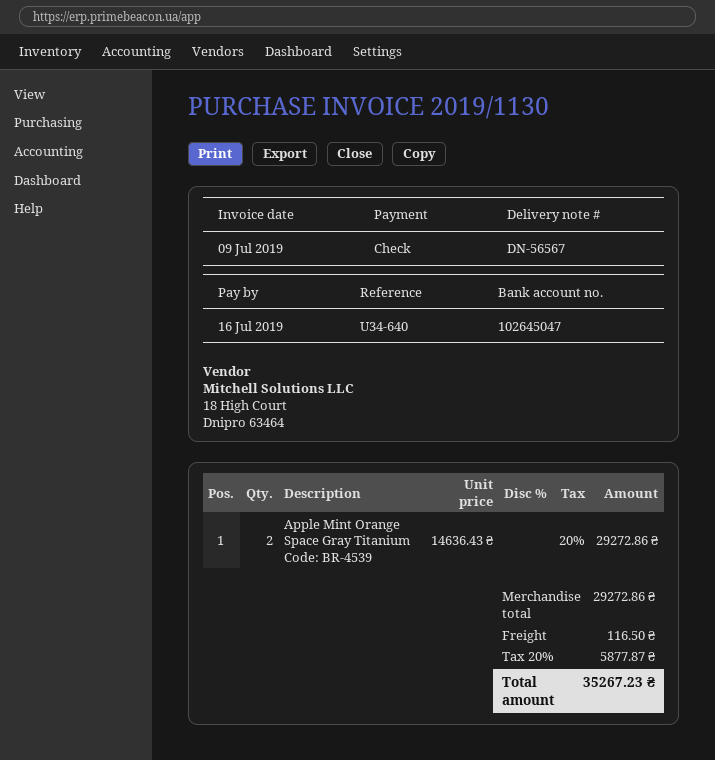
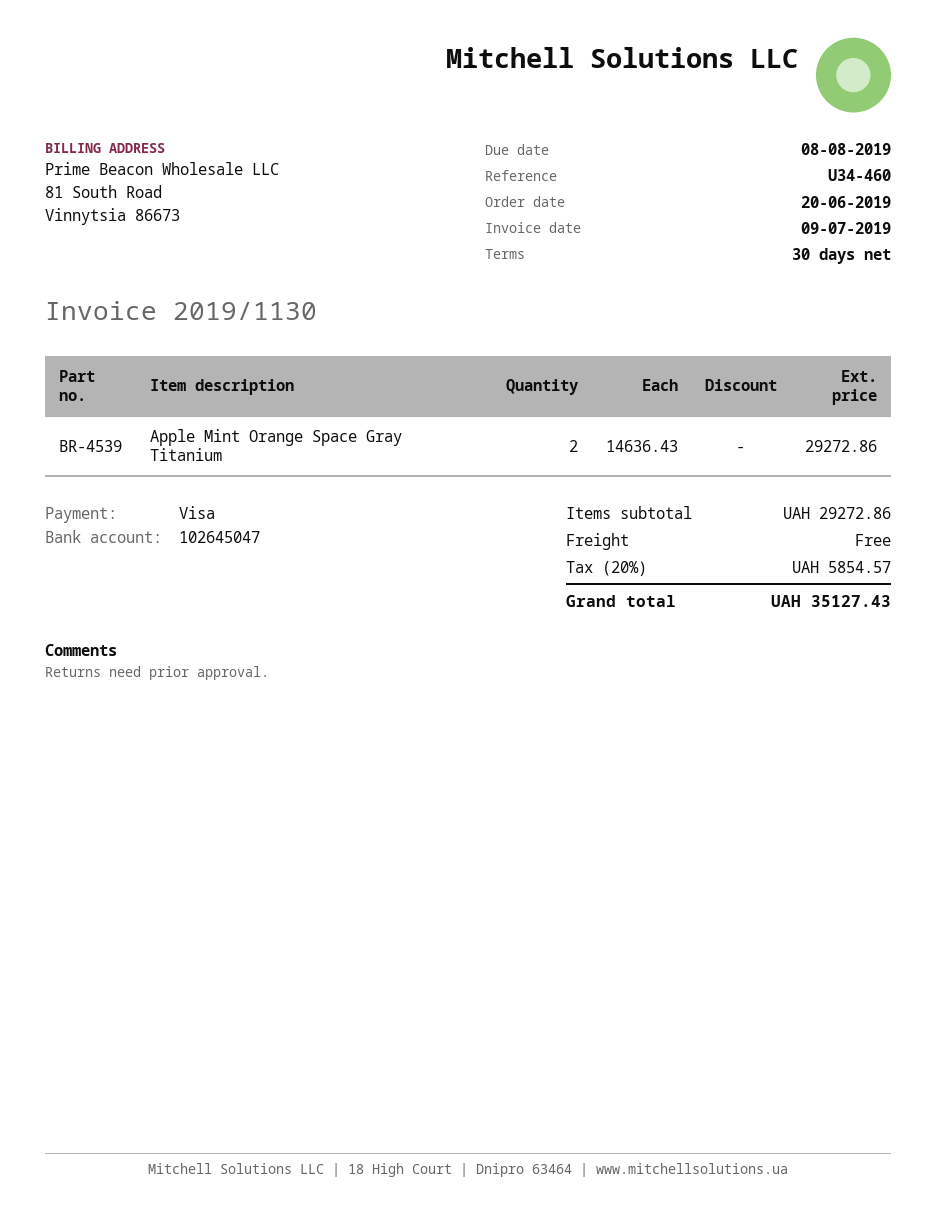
due date: 2019-07-16 -> 2019-08-08
reference: U34-640 -> U34-460
payment method: cheque -> Visa
shipping: 116.50 -> 0.00
tax: 20% = 5877.87 -> 20% = 5854.57
total: 35267.23 -> 35127.43

